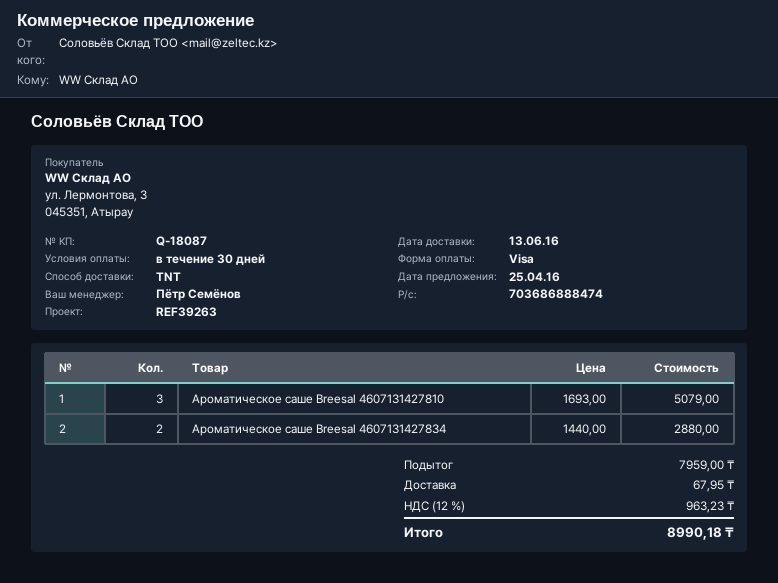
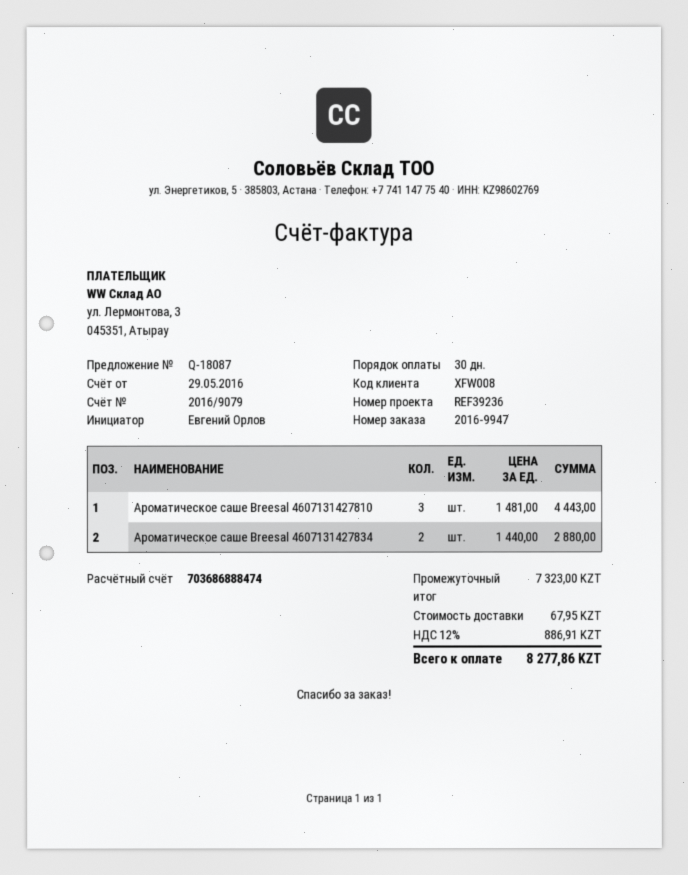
reference: REF39263 -> REF39236
Ароматическое саше Breesal 4607131427810: 3 x 1693.00 = 5079.00 -> 3 x 1481.00 = 4443.00
subtotal: 7959.00 -> 7323.00
tax: 12% = 963.23 -> 12% = 886.91
total: 8990.18 -> 8277.86

